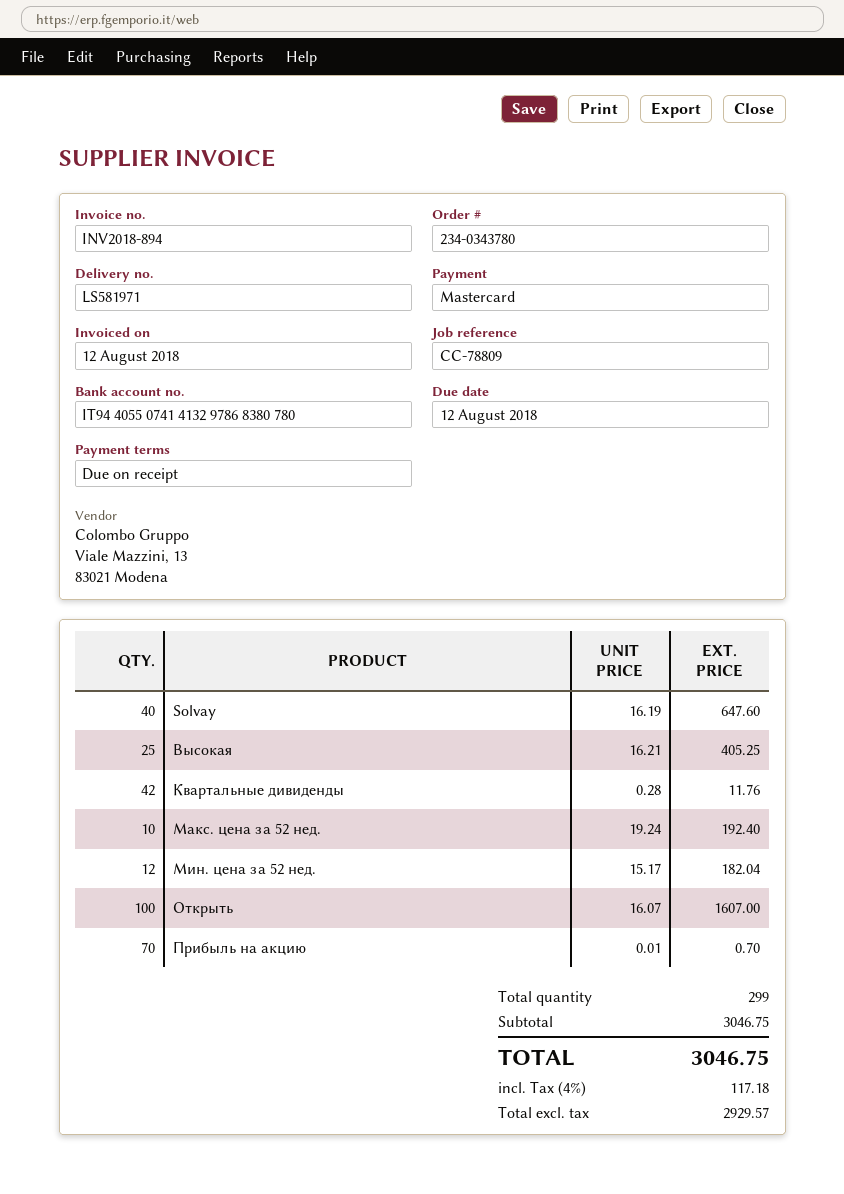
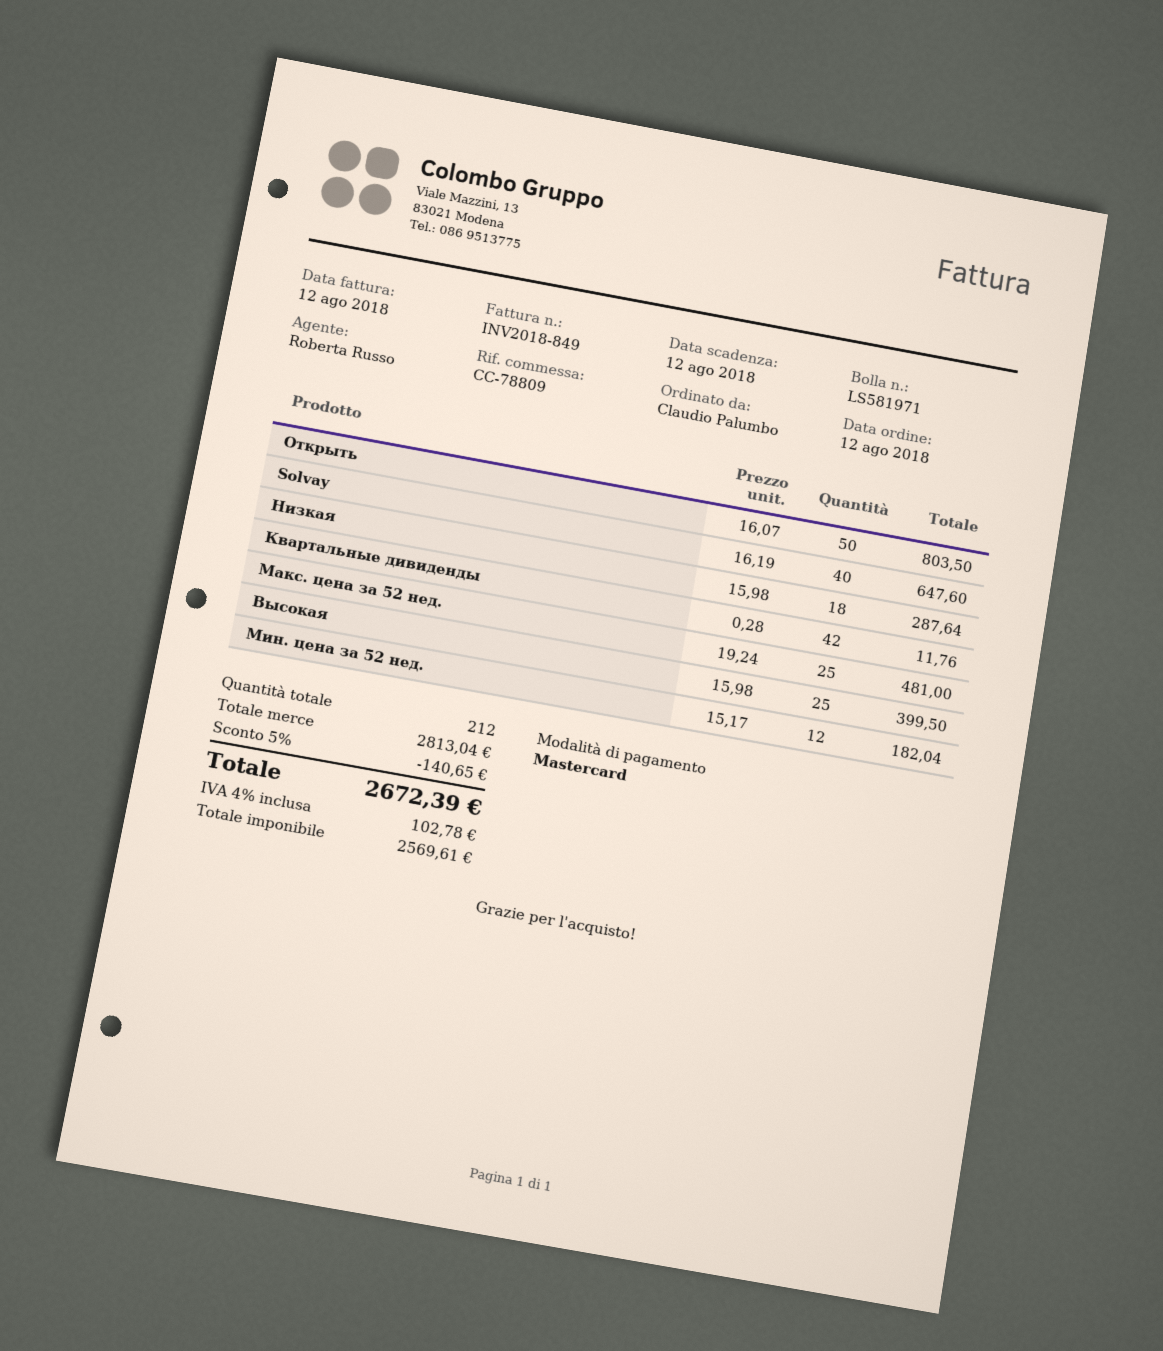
invoice number: INV2018-894 -> INV2018-849
Высокая: 25 x 16.21 = 405.25 -> 25 x 15.98 = 399.50
Макс. цена за 52 нед.: 10 x 19.24 = 192.40 -> 25 x 19.24 = 481.00
Открыть: 100 x 16.07 = 1607.00 -> 50 x 16.07 = 803.50
Прибыль на акцию: 70 x 0.01 = 0.70 -> none
Низкая: none -> 18 x 15.98 = 287.64
total quantity: 299 -> 212
subtotal: 3046.75 -> 2813.04
discount: none -> 5% = 140.65
net: 2929.57 -> 2569.61
tax: 4% = 117.18 -> 4% = 102.78
total: 3046.75 -> 2672.39

